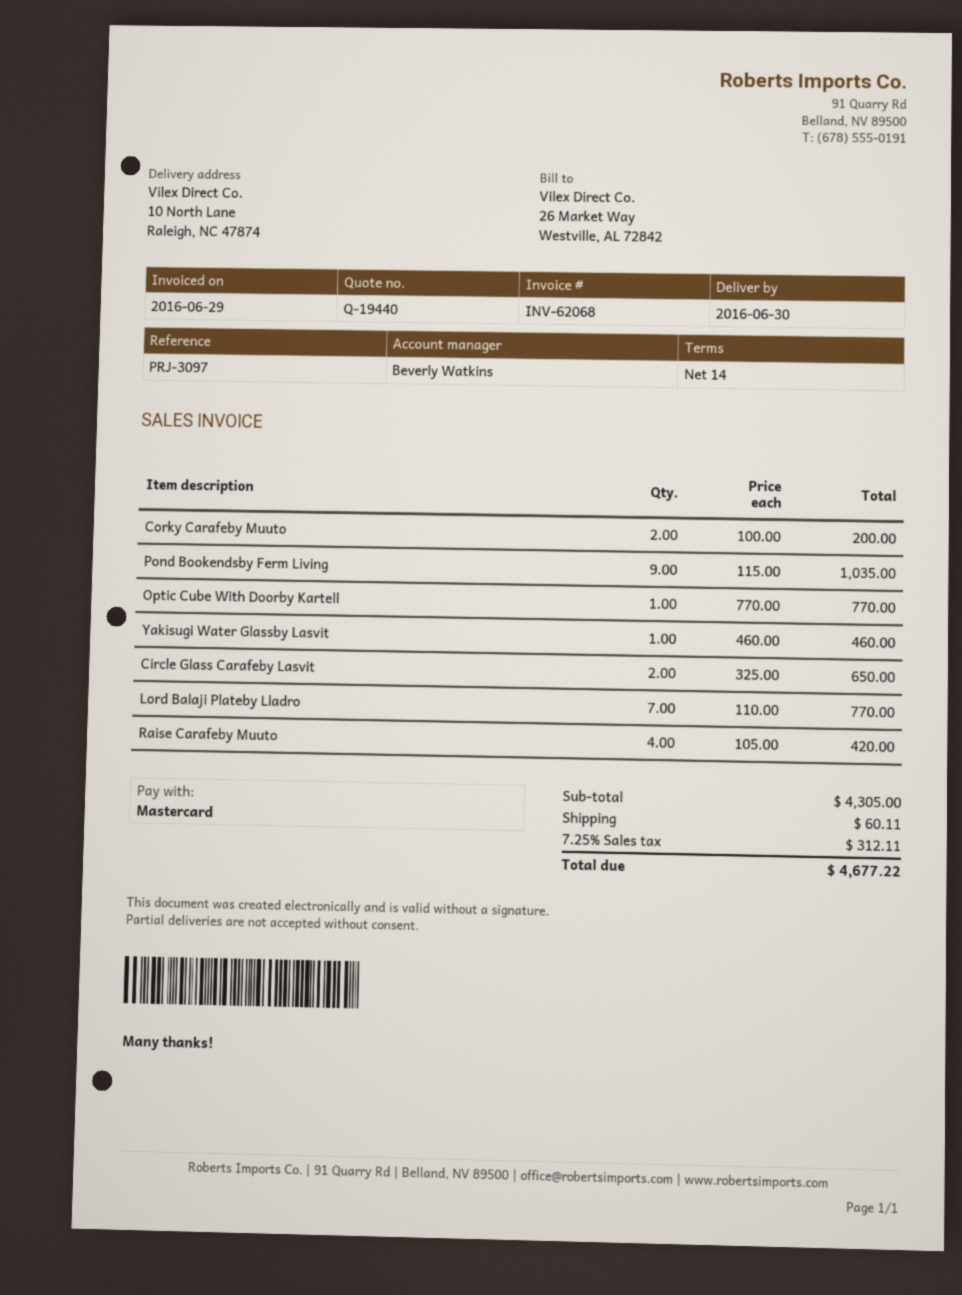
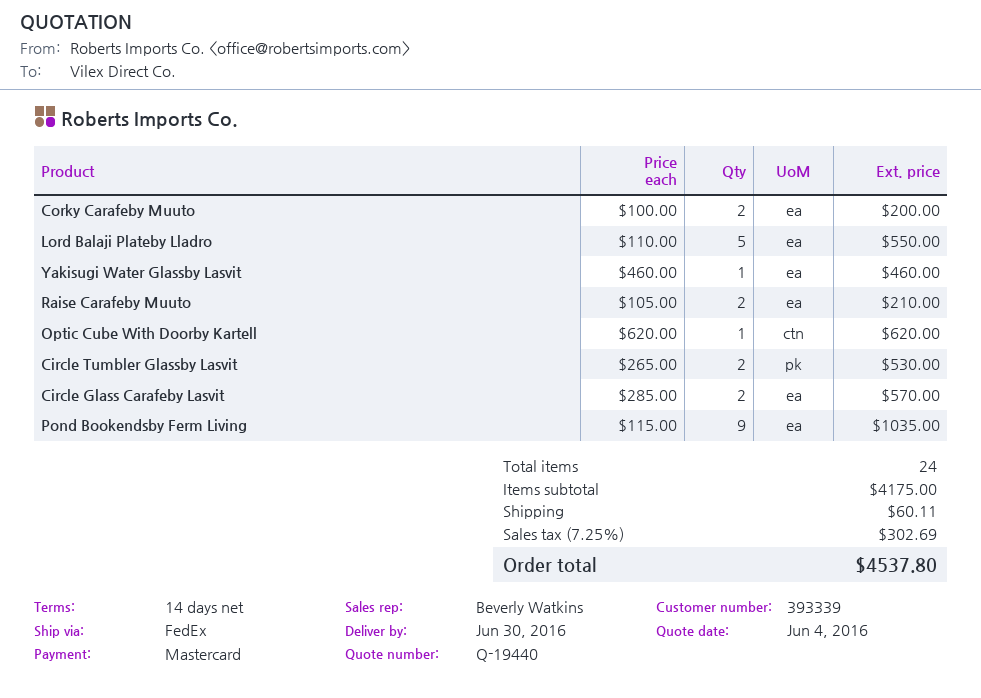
Optic Cube With Doorby Kartell: 1 x 770.00 = 770.00 -> 1 x 620.00 = 620.00
Circle Glass Carafeby Lasvit: 2 x 325.00 = 650.00 -> 2 x 285.00 = 570.00
Lord Balaji Plateby Lladro: 7 x 110.00 = 770.00 -> 5 x 110.00 = 550.00
Raise Carafeby Muuto: 4 x 105.00 = 420.00 -> 2 x 105.00 = 210.00
Circle Tumbler Glassby Lasvit: none -> 2 x 265.00 = 530.00
subtotal: 4305.00 -> 4175.00
tax: 7.25% = 312.11 -> 7.25% = 302.69
total: 4677.22 -> 4537.80

